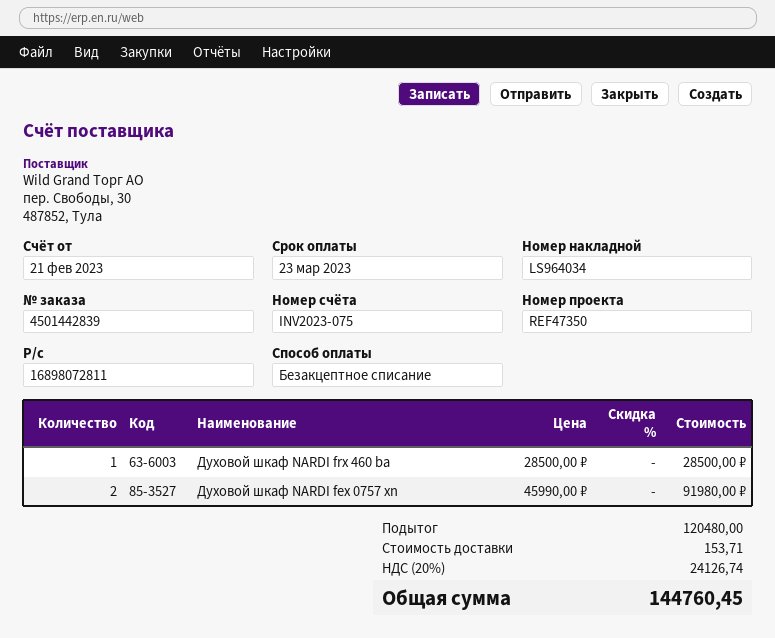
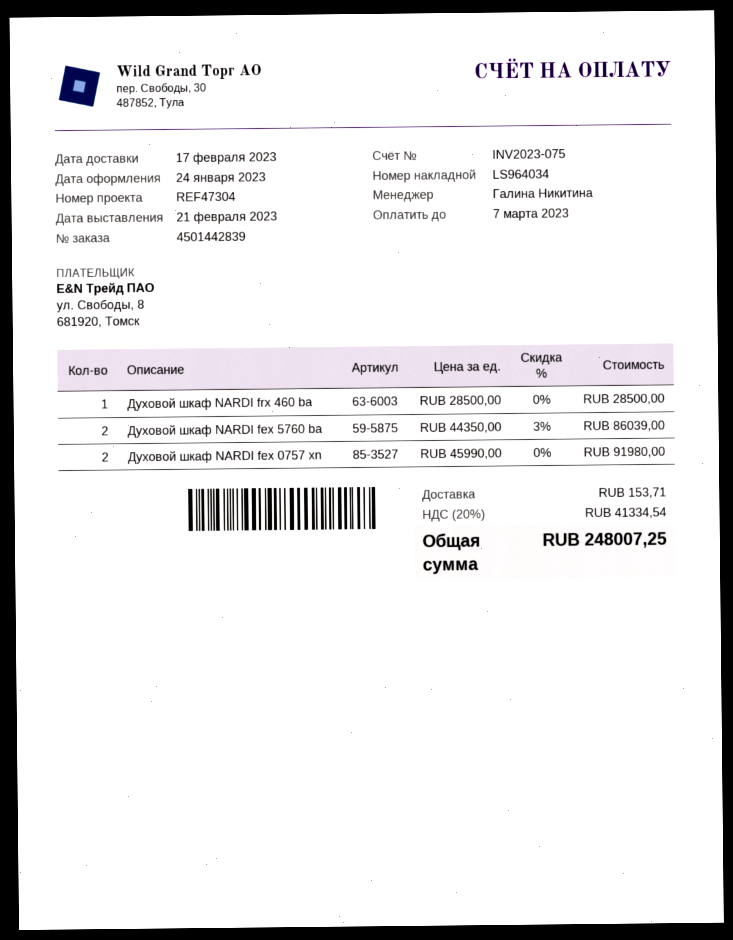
due date: 2023-03-23 -> 2023-03-07
reference: REF47350 -> REF47304
Духовой шкаф NARDI fex 5760 ba: none -> 2 x 44350.00 - 3% = 86039.00
tax: 20% = 24126.74 -> 20% = 41334.54
total: 144760.45 -> 248007.25

